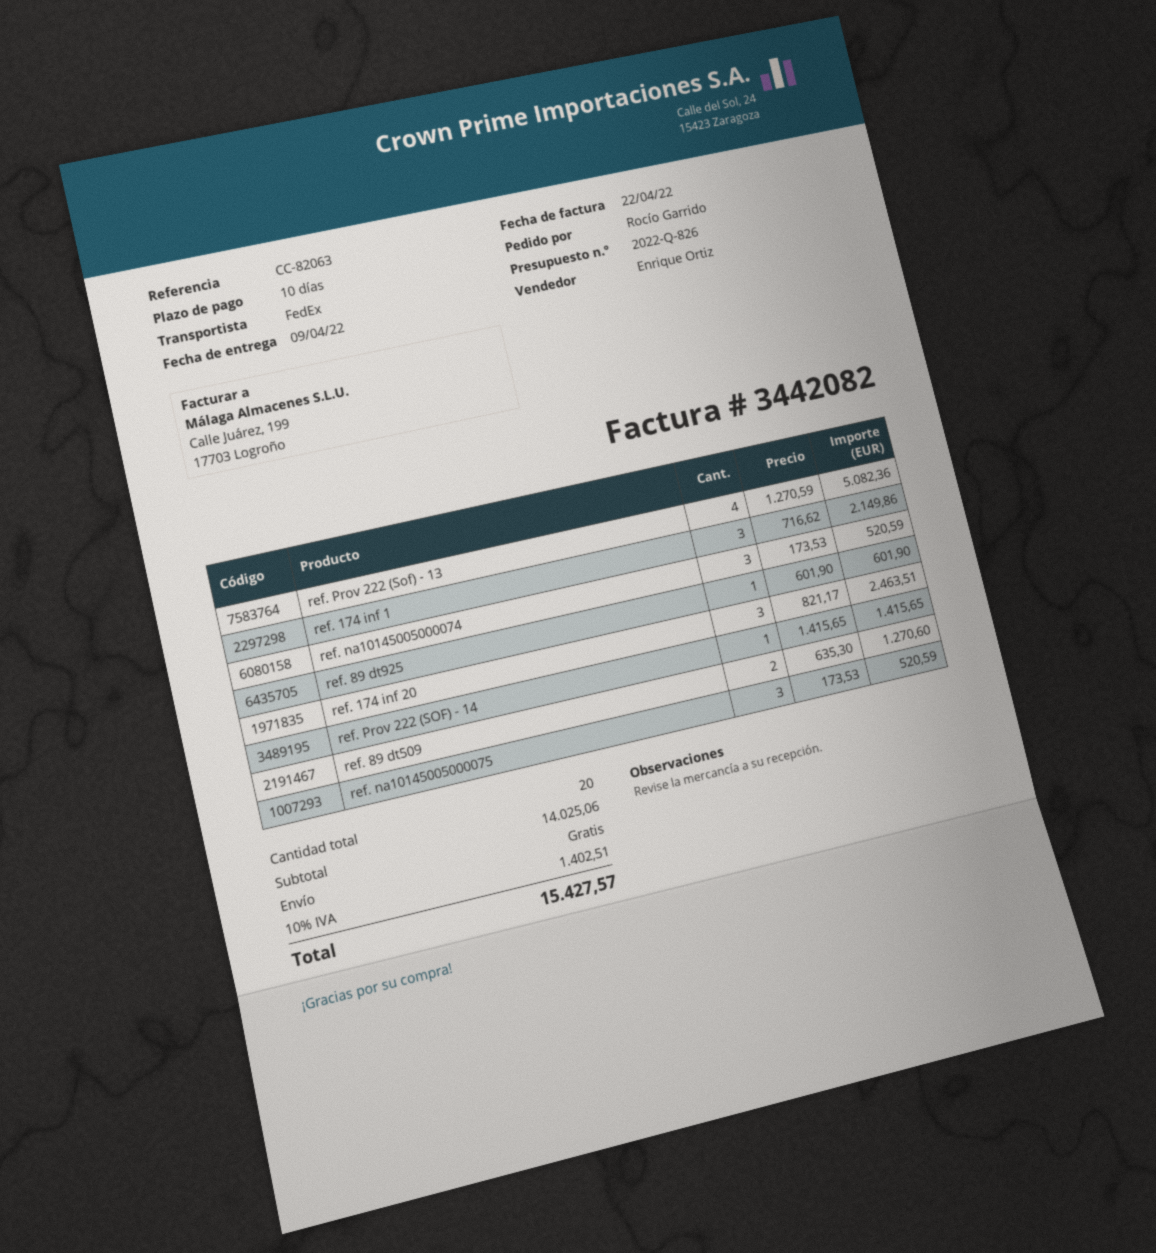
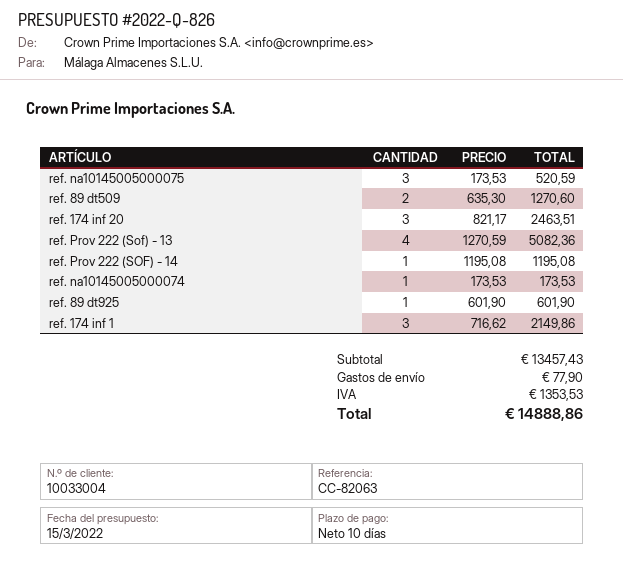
ref. na10145005000074: 3 x 173.53 = 520.59 -> 1 x 173.53 = 173.53
ref. Prov 222 (SOF) - 14: 1 x 1415.65 = 1415.65 -> 1 x 1195.08 = 1195.08
subtotal: 14025.06 -> 13457.43
shipping: 0.00 -> 77.90
tax: 1402.51 -> 1353.53
total: 15427.57 -> 14888.86

